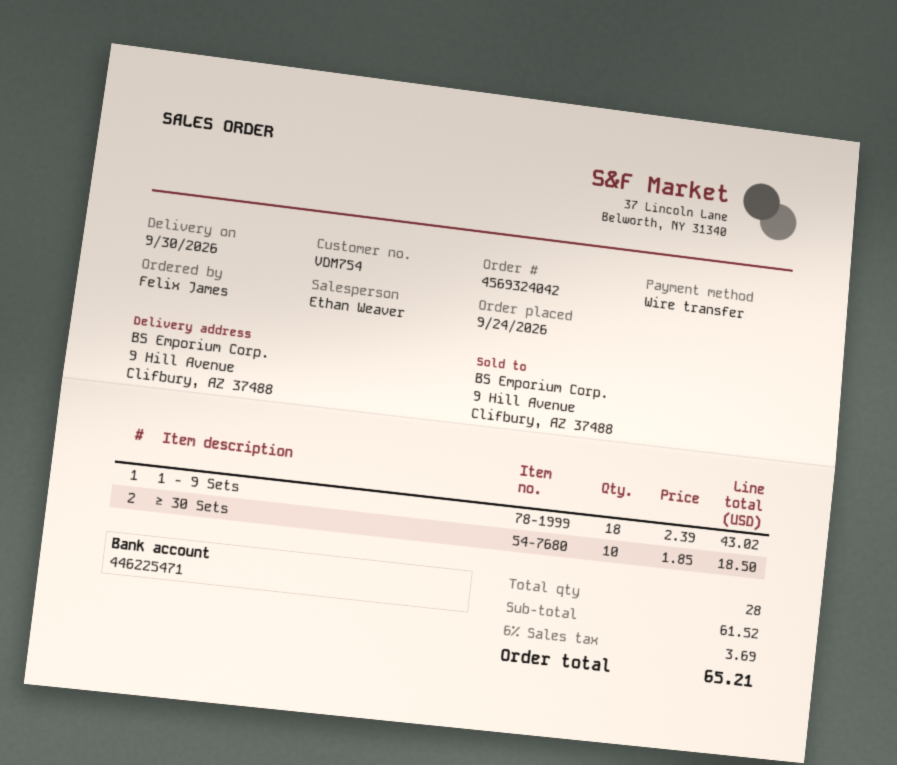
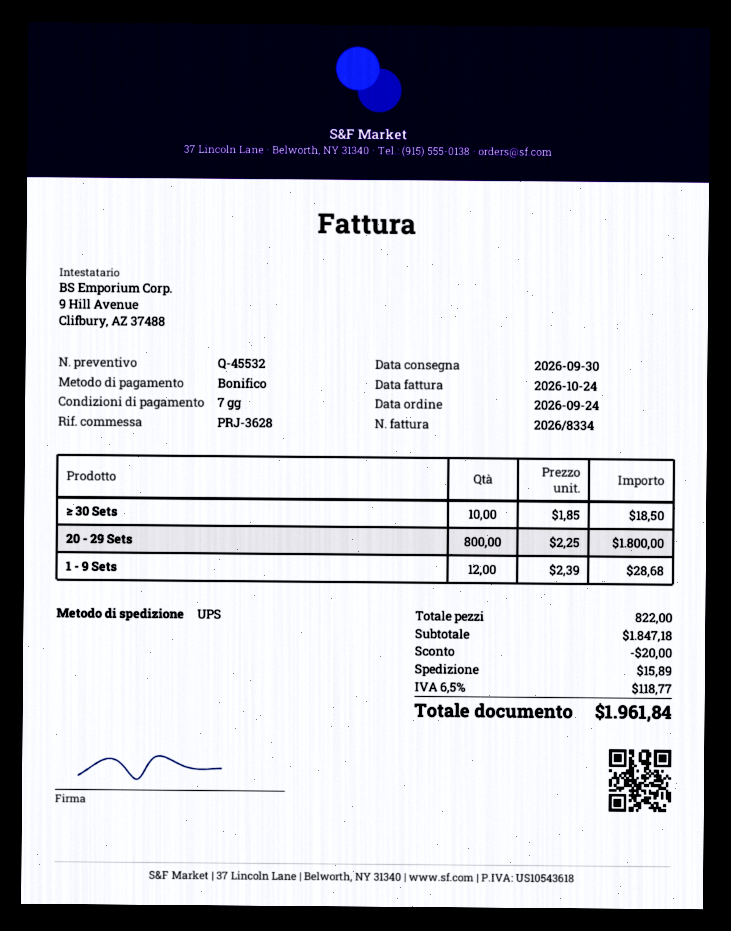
1 - 9 Sets: 18 x 2.39 = 43.02 -> 12 x 2.39 = 28.68
20 - 29 Sets: none -> 800 x 2.25 = 1800.00
total quantity: 28 -> 822
subtotal: 61.52 -> 1847.18
discount: none -> 20.00
shipping: none -> 15.89
tax: 6% = 3.69 -> 6.5% = 118.77
total: 65.21 -> 1961.84

